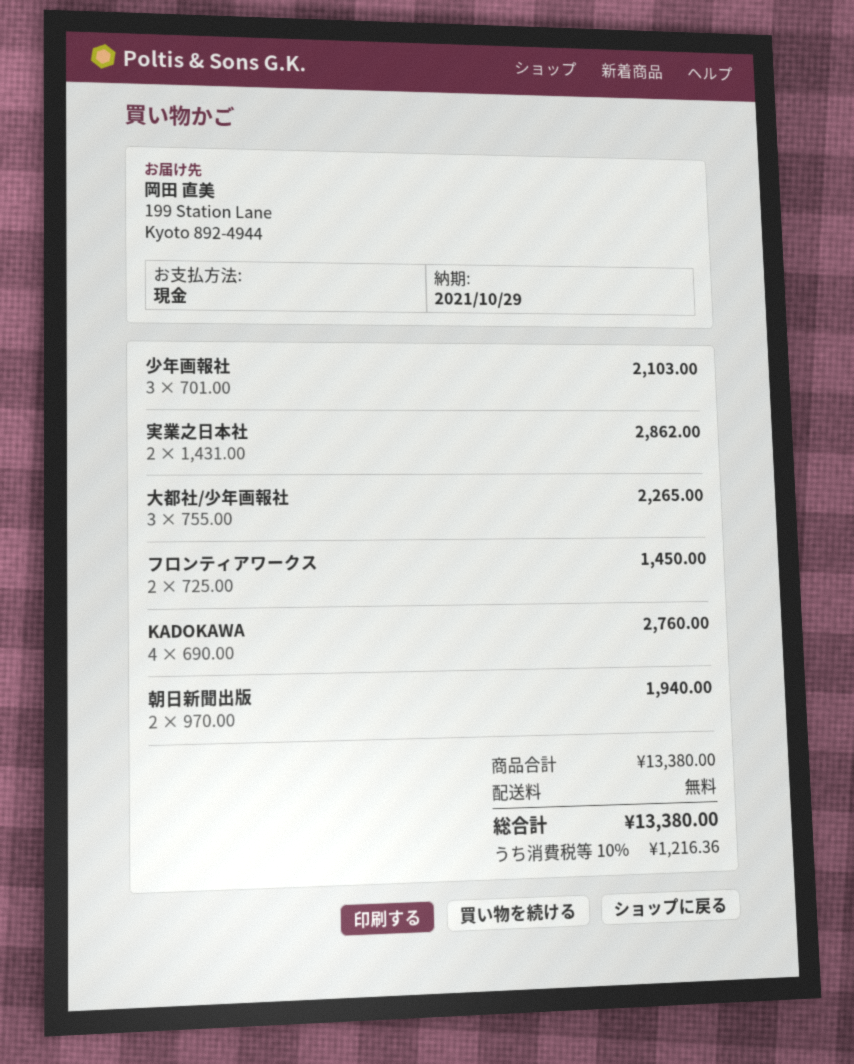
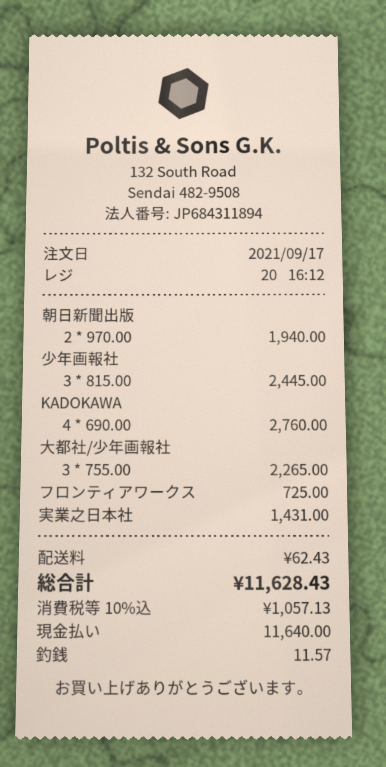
少年画報社: 3 x 701.00 = 2103.00 -> 3 x 815.00 = 2445.00
実業之日本社: 2 x 1431.00 = 2862.00 -> 1 x 1431.00 = 1431.00
フロンティアワークス: 2 x 725.00 = 1450.00 -> 1 x 725.00 = 725.00
shipping: 0.00 -> 62.43
tax: 10% = 1216.36 -> 10% = 1057.13
total: 13380.00 -> 11628.43

